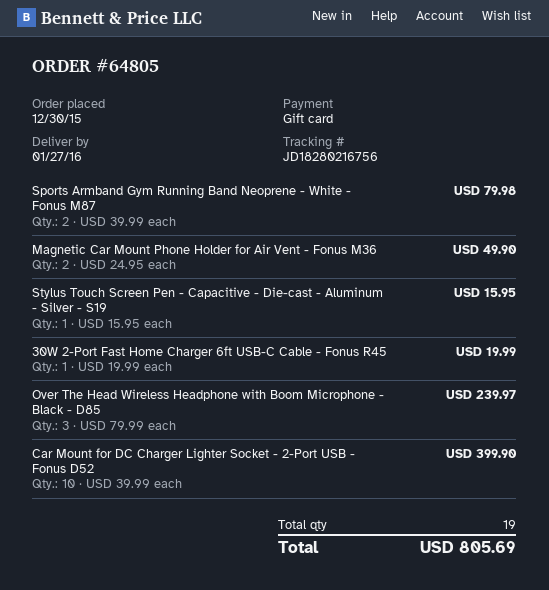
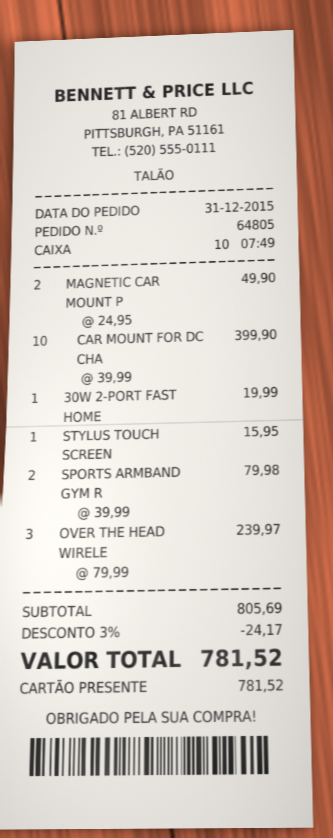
order date: 2015-12-30 -> 2015-12-31
discount: none -> 3% = 24.17
total: 805.69 -> 781.52

